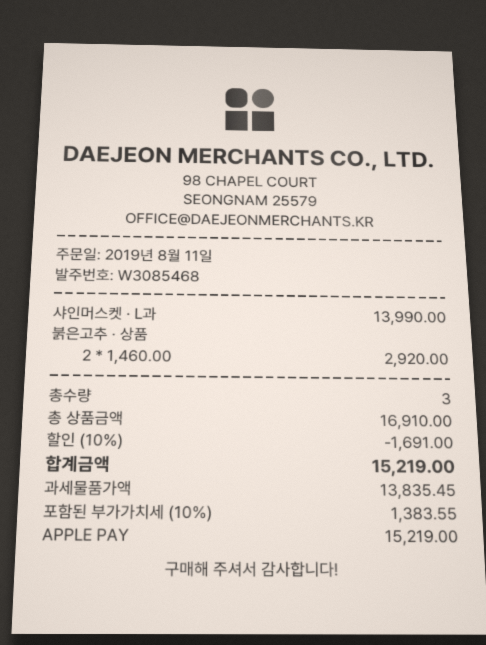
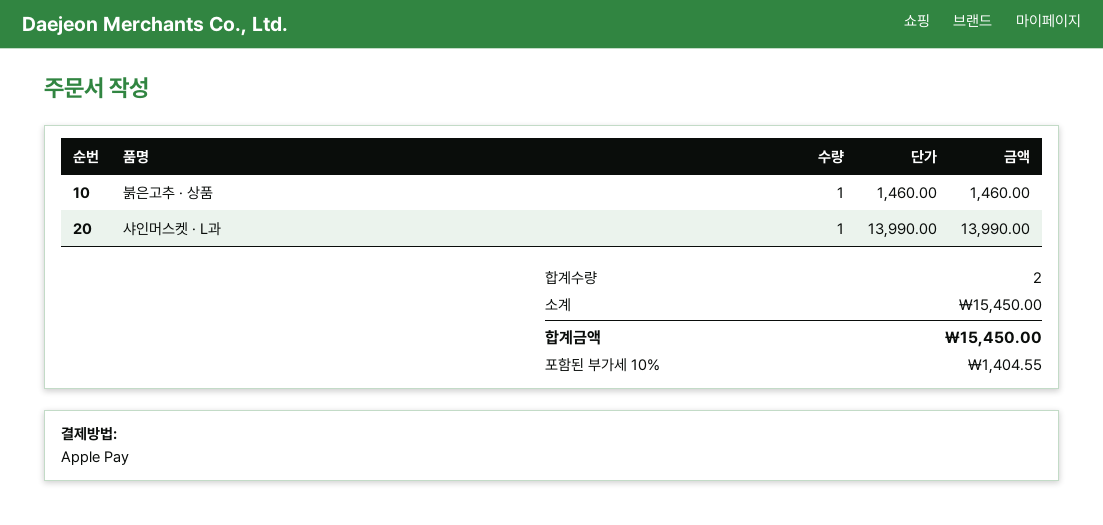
붉은고추 · 상품: 2 x 1460.00 = 2920.00 -> 1 x 1460.00 = 1460.00
total quantity: 3 -> 2
subtotal: 16910.00 -> 15450.00
discount: 10% = 1691.00 -> none
tax: 10% = 1383.55 -> 10% = 1404.55
total: 15219.00 -> 15450.00

